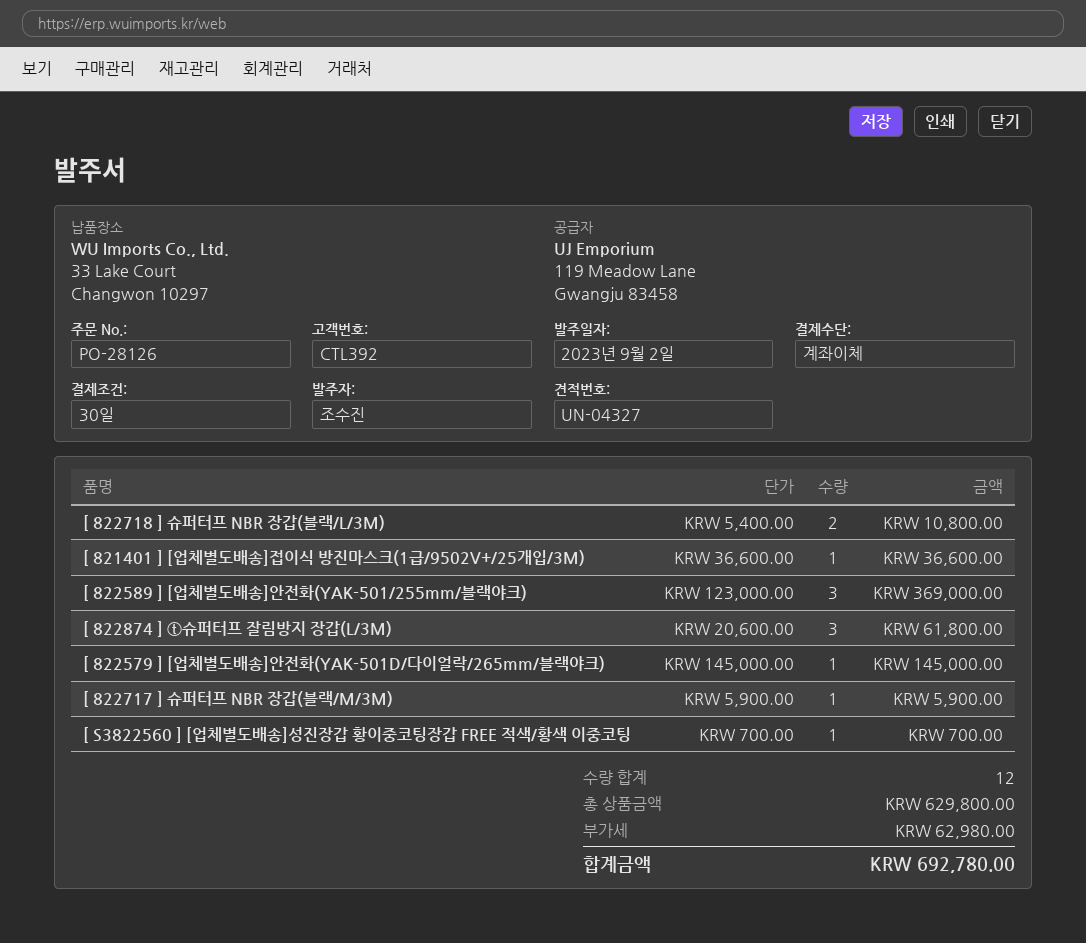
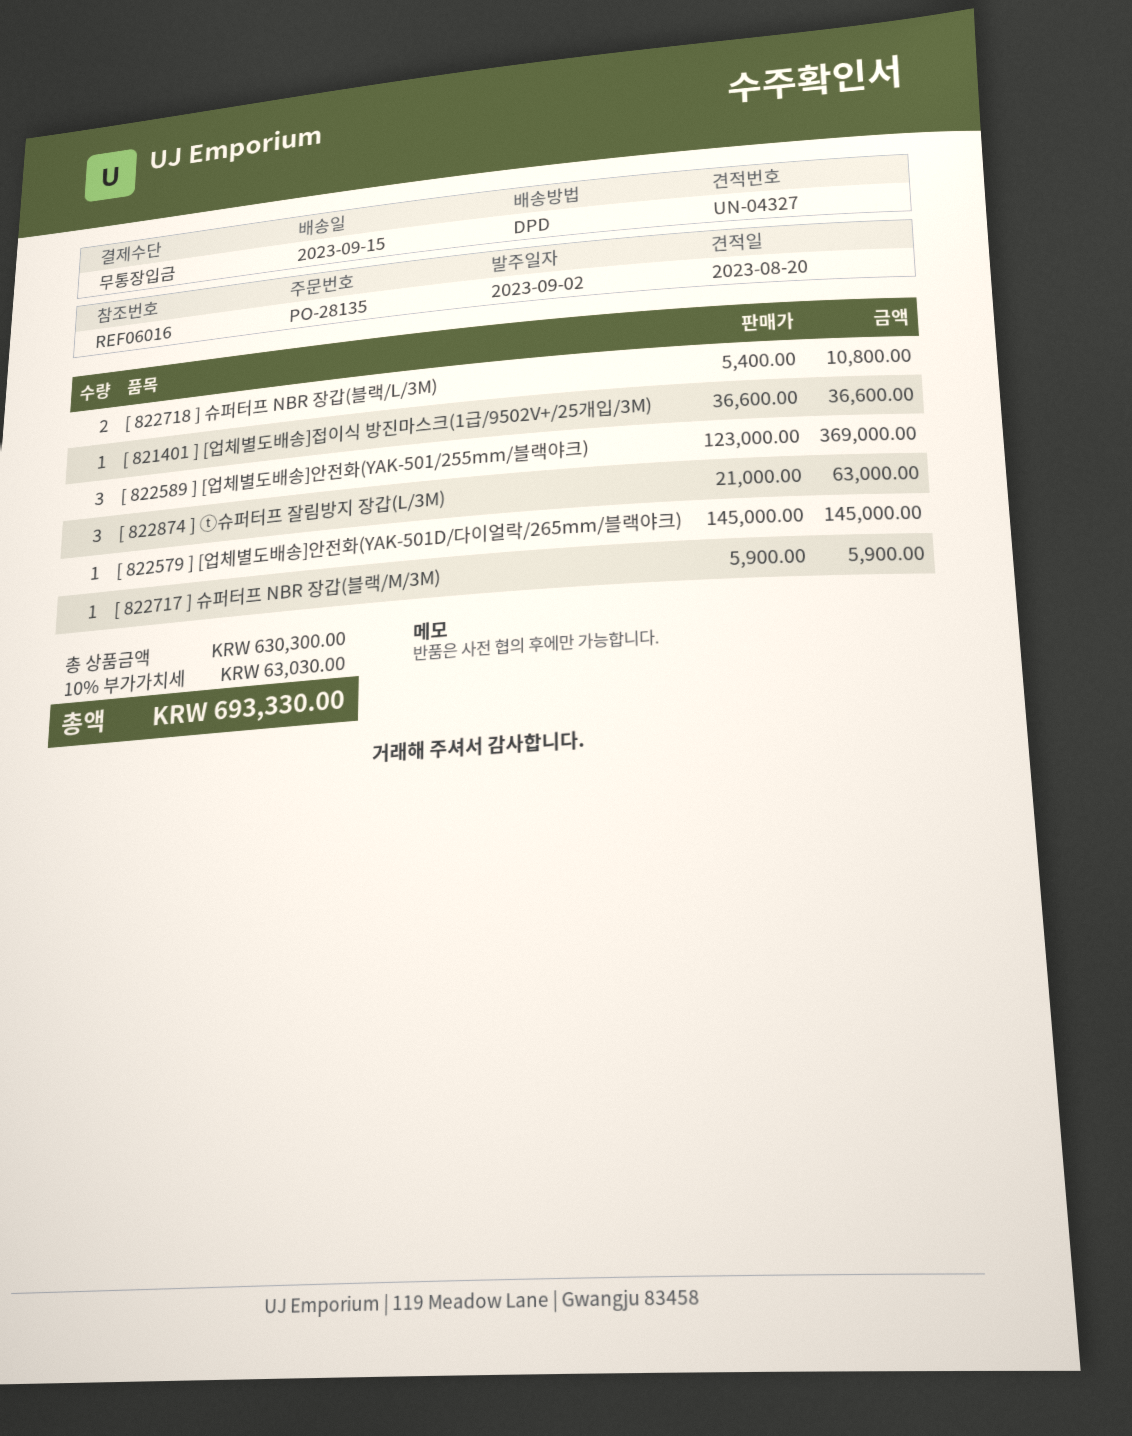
order number: PO-28126 -> PO-28135
[ 822874 ] ⓣ슈퍼터프 잘림방지 장갑(L/3M): 3 x 20600.00 = 61800.00 -> 3 x 21000.00 = 63000.00
[ S3822560 ] [업체별도배송]성진장갑 황이중코팅장갑 FREE 적색/황색 이중코팅: 1 x 700.00 = 700.00 -> none
subtotal: 629800.00 -> 630300.00
tax: 62980.00 -> 63030.00
total: 692780.00 -> 693330.00

